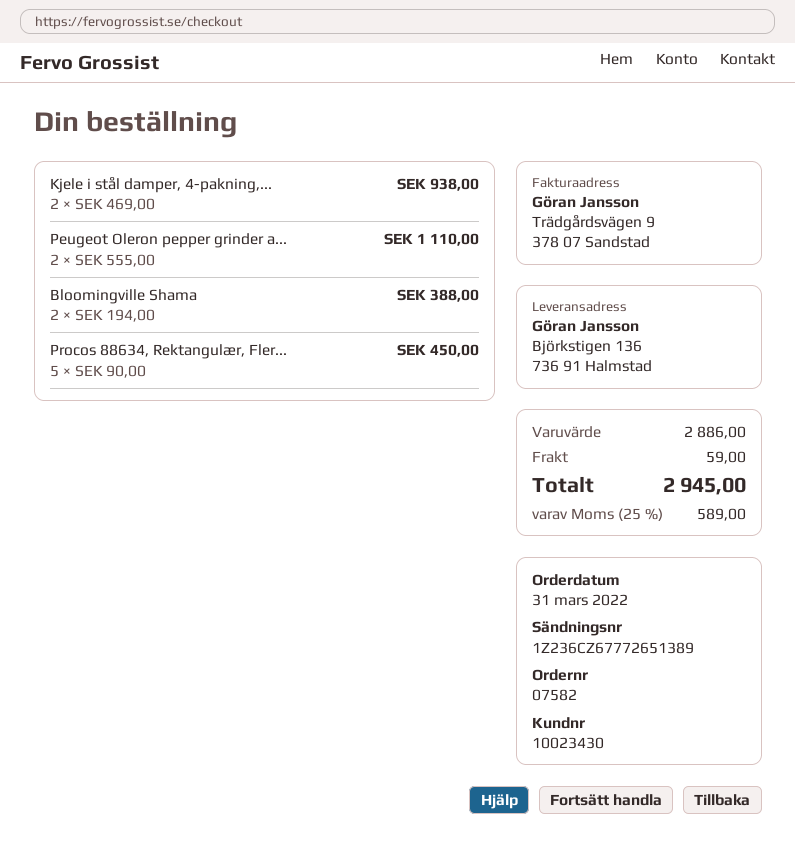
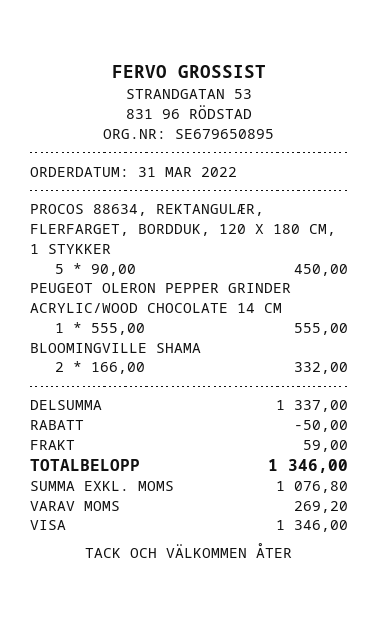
Kjele i stål damper, 4-pakning,...: 2 x 469.00 = 938.00 -> none
Peugeot Oleron pepper grinder a...: 2 x 555.00 = 1110.00 -> 1 x 555.00 = 555.00
Bloomingville Shama: 2 x 194.00 = 388.00 -> 2 x 166.00 = 332.00
subtotal: 2886.00 -> 1337.00
discount: none -> 50.00
tax: 589.00 -> 269.20
total: 2945.00 -> 1346.00

